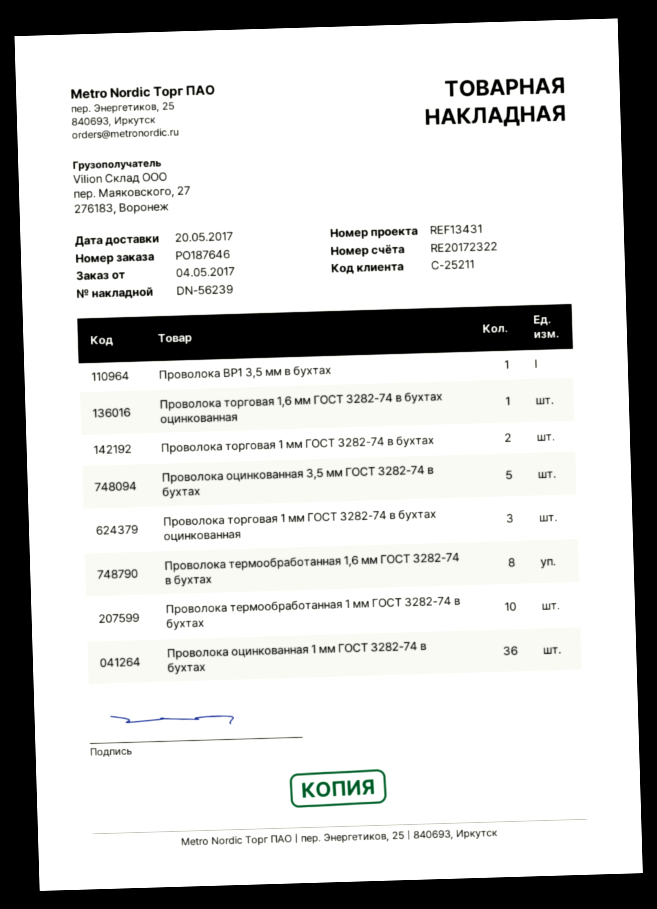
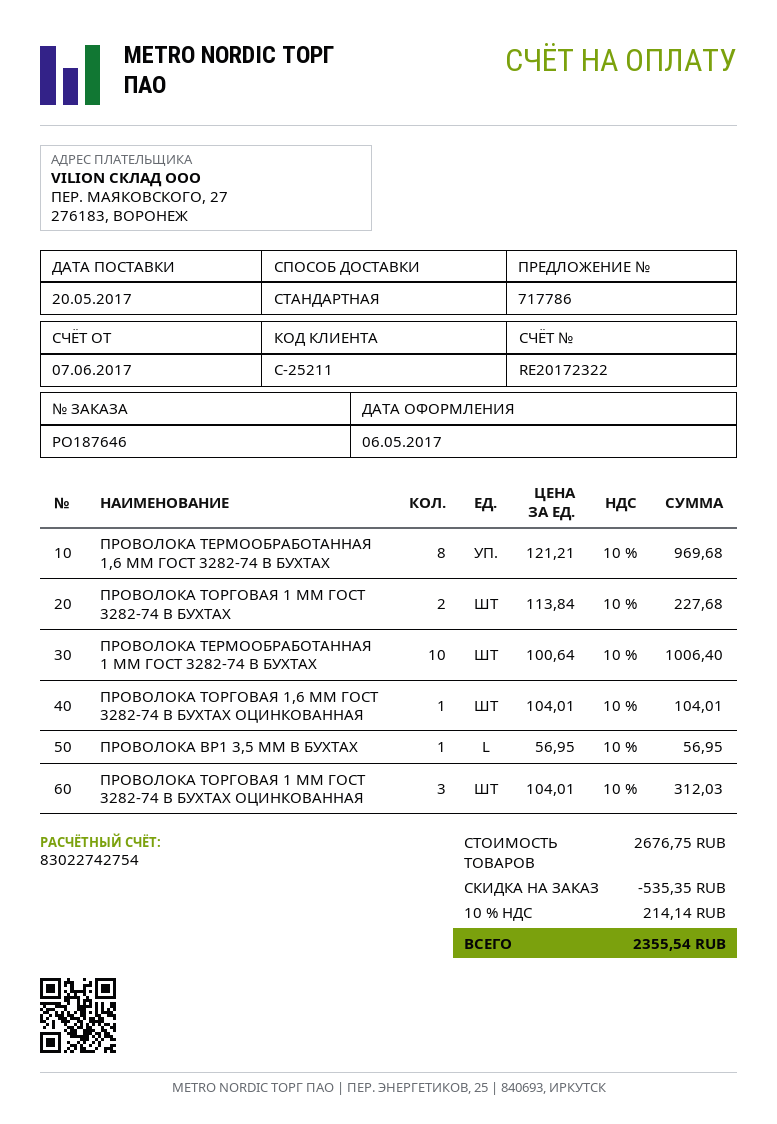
order date: 2017-05-04 -> 2017-05-06
Проволока оцинкованная 3,5 мм ГОСТ 3282-74 в бухтах: 5 -> none
Проволока оцинкованная 1 мм ГОСТ 3282-74 в бухтах: 36 -> none

